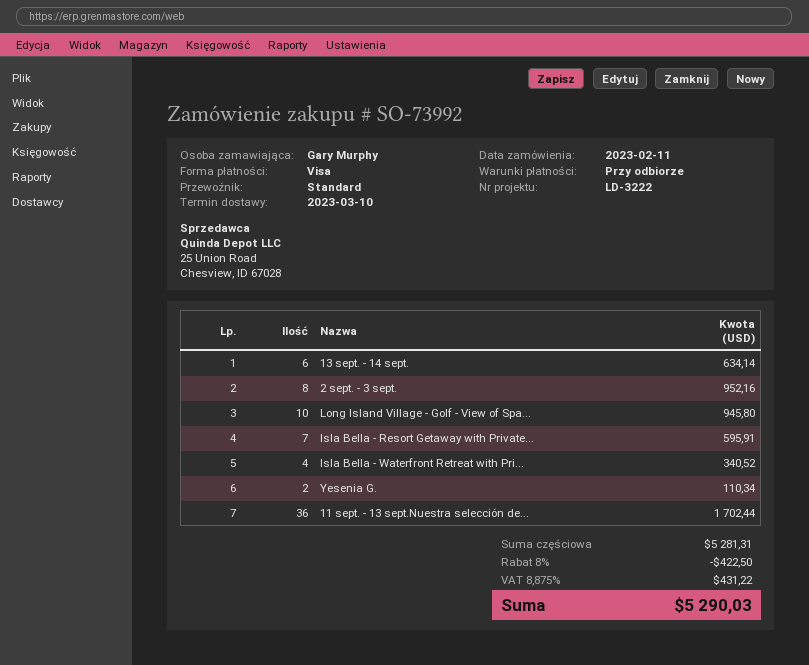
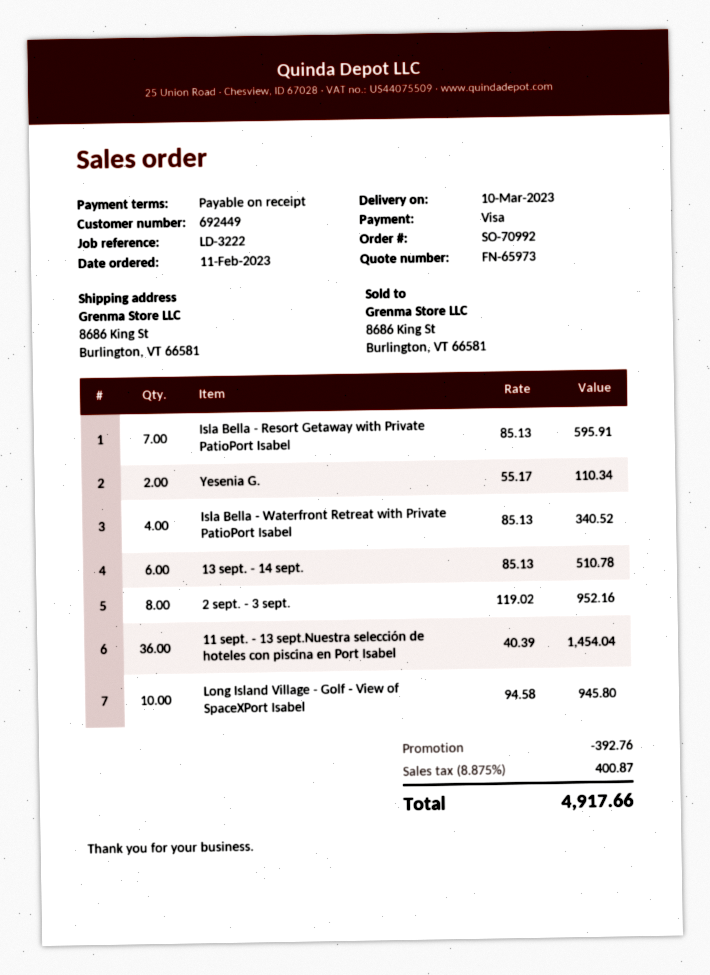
order number: SO-73992 -> SO-70992
13 sept. - 14 sept.: 6 for 634.14 -> 6 for 510.78
11 sept. - 13 sept.Nuestra selección de...: 36 for 1702.44 -> 36 for 1454.04
discount: 422.50 -> 392.76
tax: 8.875% = 431.22 -> 8.875% = 400.87
total: 5290.03 -> 4917.66

